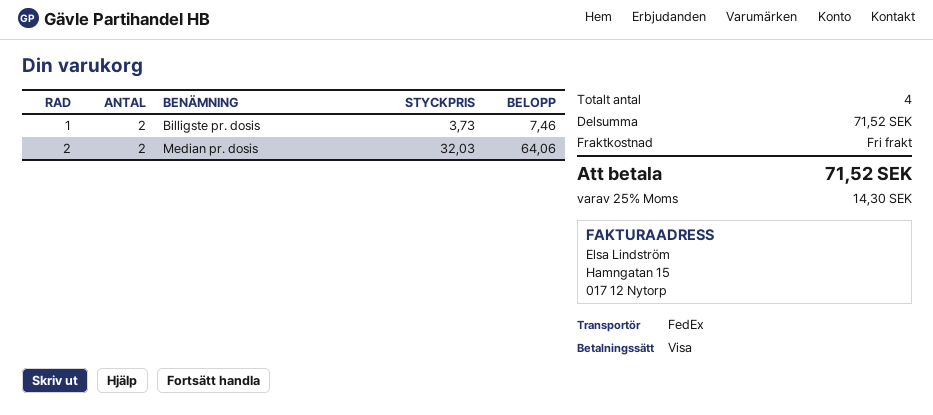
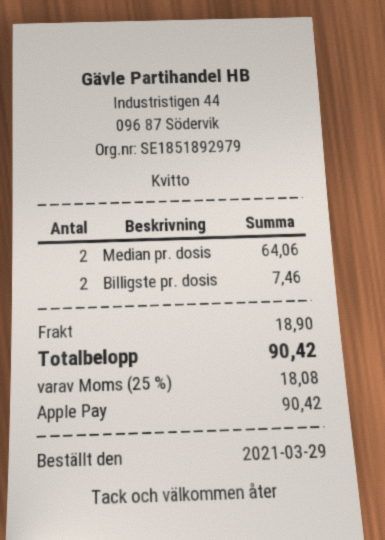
payment method: Visa -> Apple Pay
shipping: 0.00 -> 18.90
tax: 25% = 14.30 -> 25% = 18.08
total: 71.52 -> 90.42

